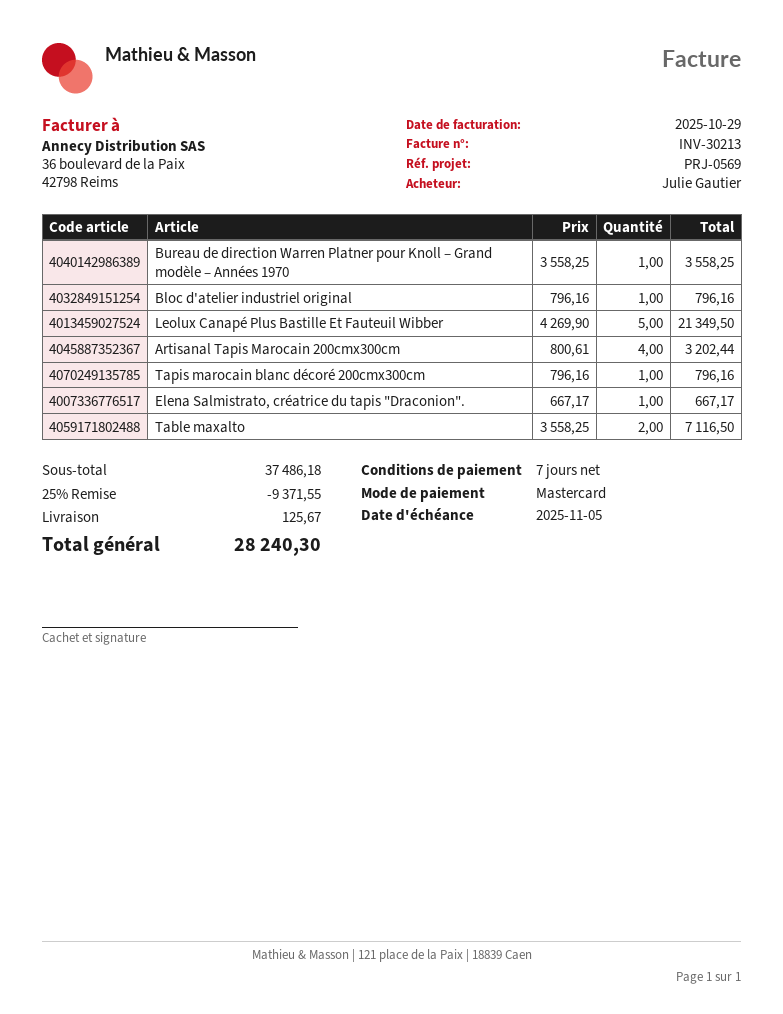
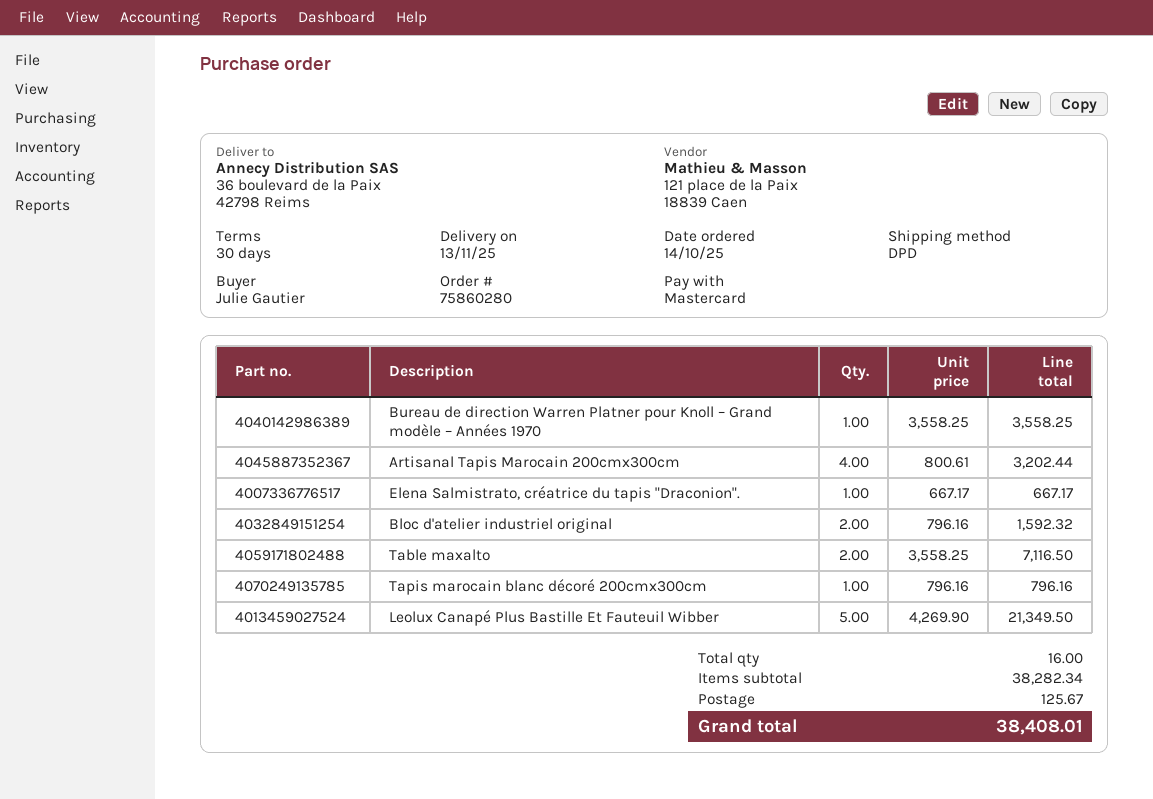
payment terms: 7 days -> 30 days
Bloc d'atelier industriel original: 1 x 796.16 = 796.16 -> 2 x 796.16 = 1592.32
subtotal: 37486.18 -> 38282.34
discount: 25% = 9371.55 -> none
total: 28240.30 -> 38408.01

